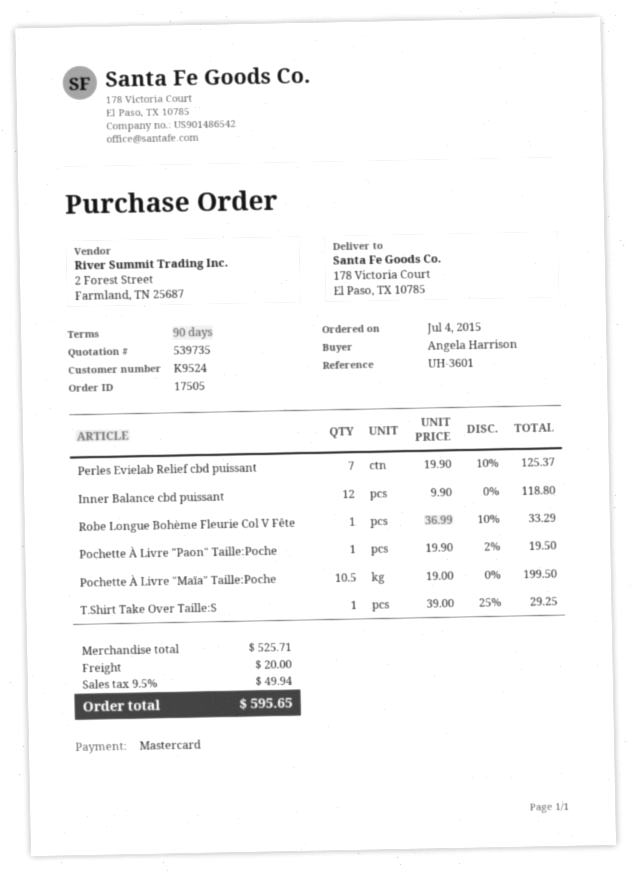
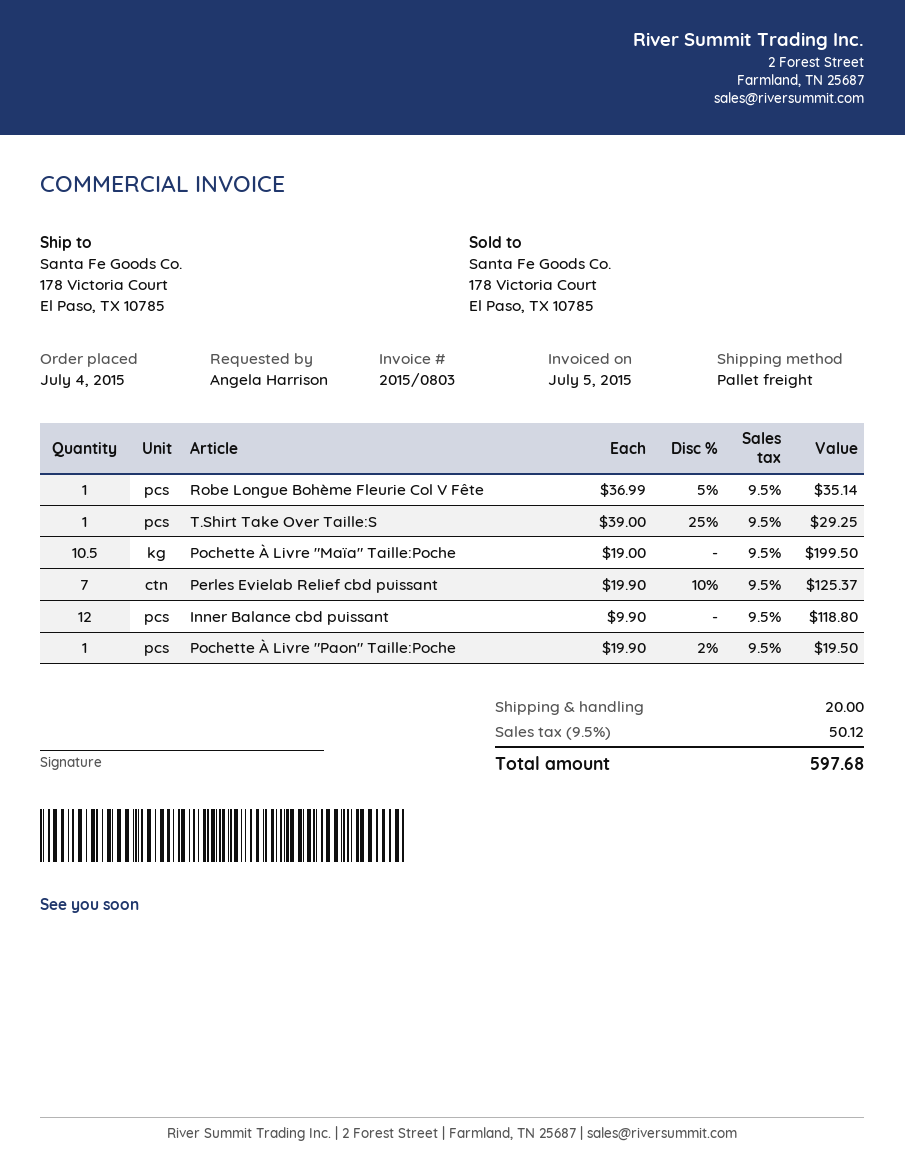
Robe Longue Bohème Fleurie Col V Fête: 1 x 36.99 - 10% = 33.29 -> 1 x 36.99 - 5% = 35.14
tax: 9.5% = 49.94 -> 9.5% = 50.12
total: 595.65 -> 597.68

